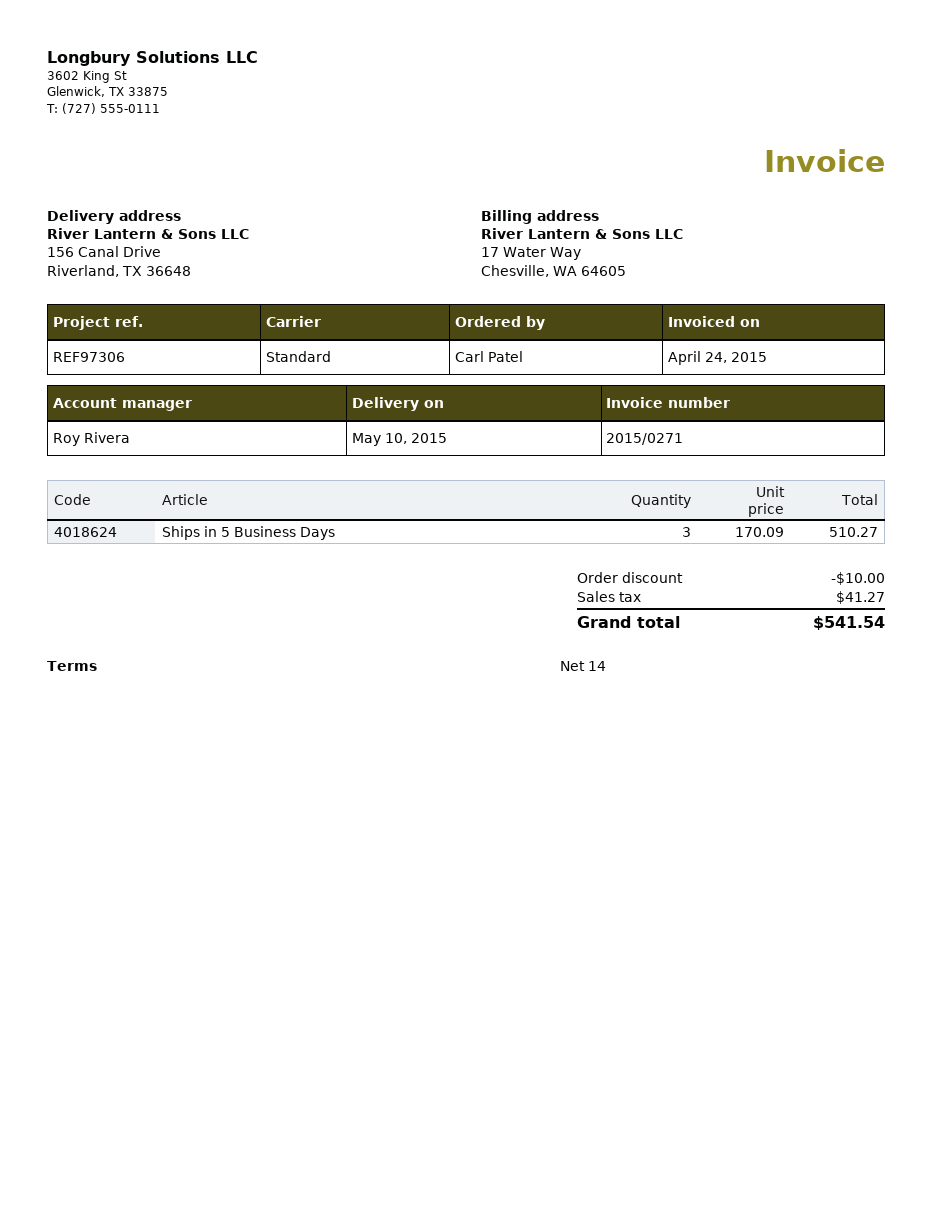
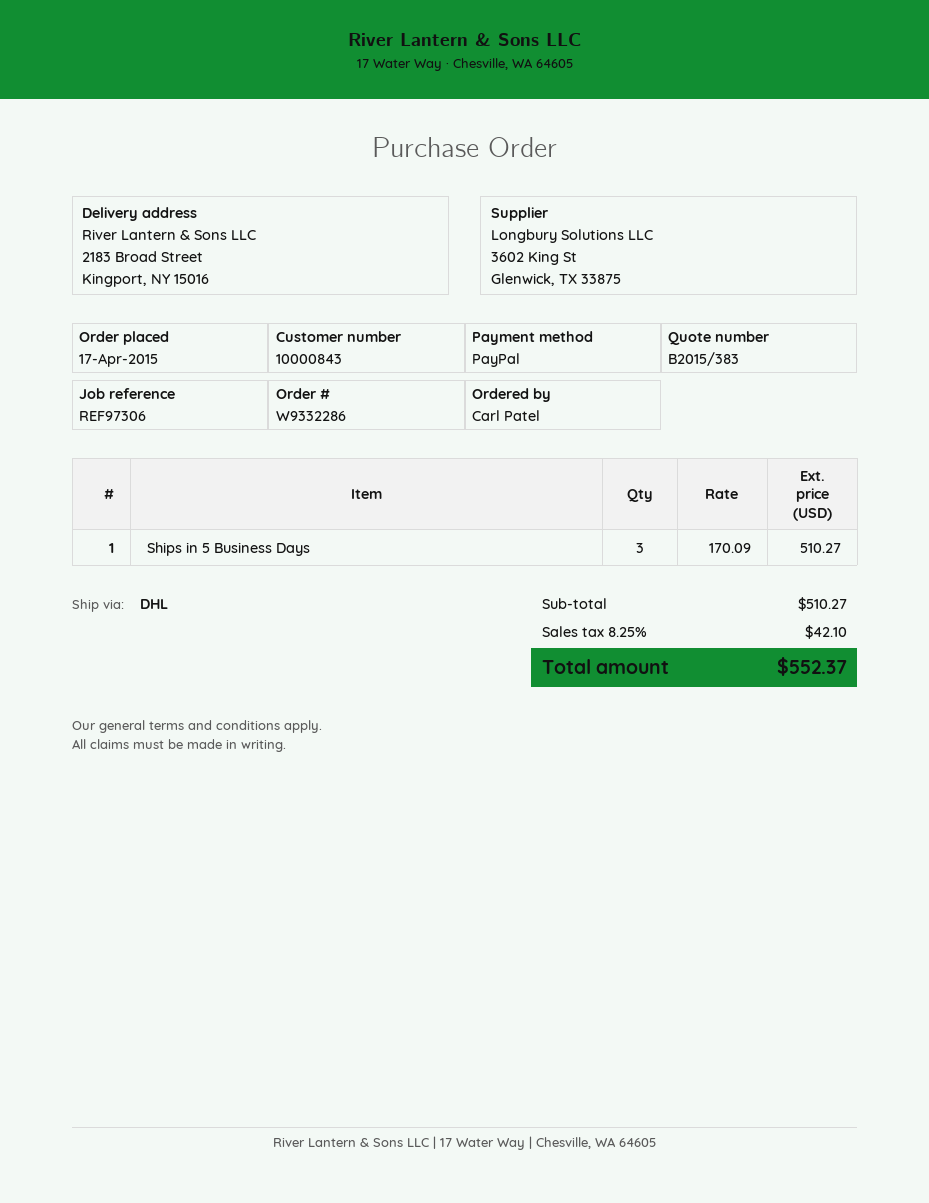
shipping method: standard -> DHL
ship to: 156 Canal Drive, Riverland, TX 36648 -> 2183 Broad Street, Kingport, NY 15016
discount: 10.00 -> none
tax: 41.27 -> 42.10
total: 541.54 -> 552.37

